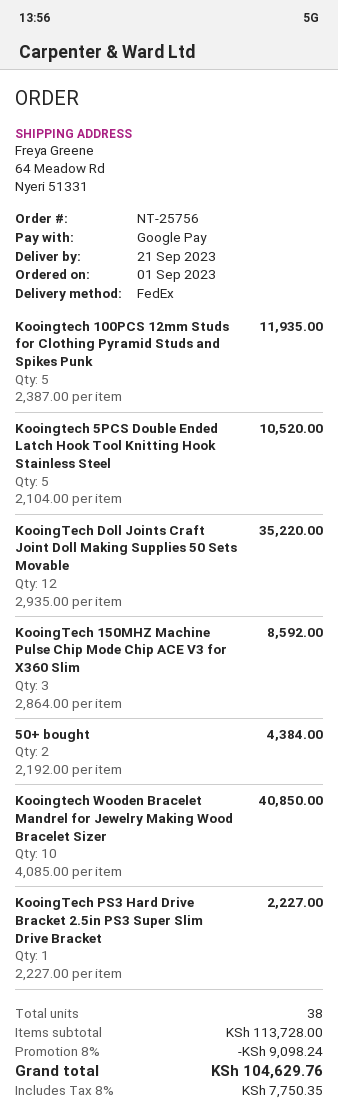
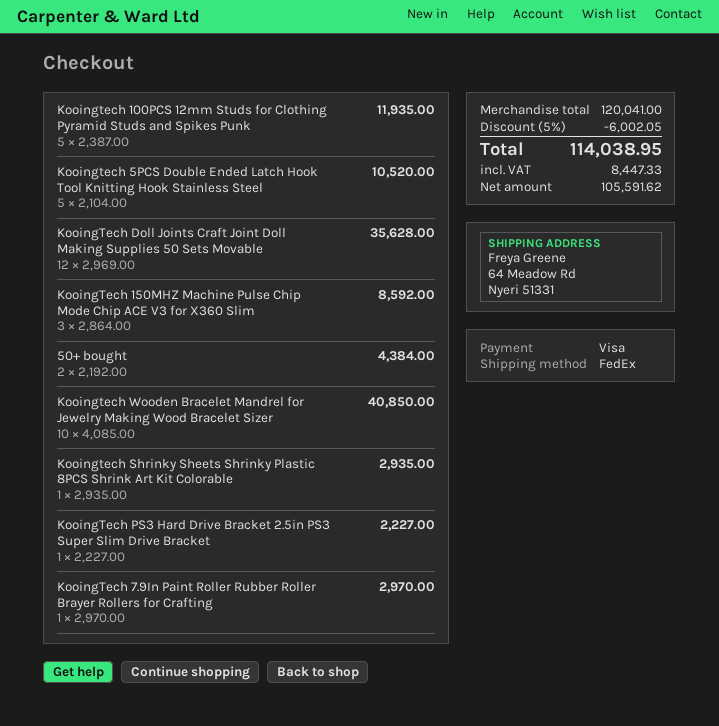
payment method: Google Pay -> Visa
KooingTech Doll Joints Craft Joint Doll Making Supplies 50 Sets Movable: 12 x 2935.00 = 35220.00 -> 12 x 2969.00 = 35628.00
Kooingtech Shrinky Sheets Shrinky Plastic 8PCS Shrink Art Kit Colorable: none -> 1 x 2935.00 = 2935.00
KooingTech 7.9In Paint Roller Rubber Roller Brayer Rollers for Crafting: none -> 1 x 2970.00 = 2970.00
subtotal: 113728.00 -> 120041.00
discount: 8% = 9098.24 -> 5% = 6002.05
tax: 7750.35 -> 8447.33
total: 104629.76 -> 114038.95

